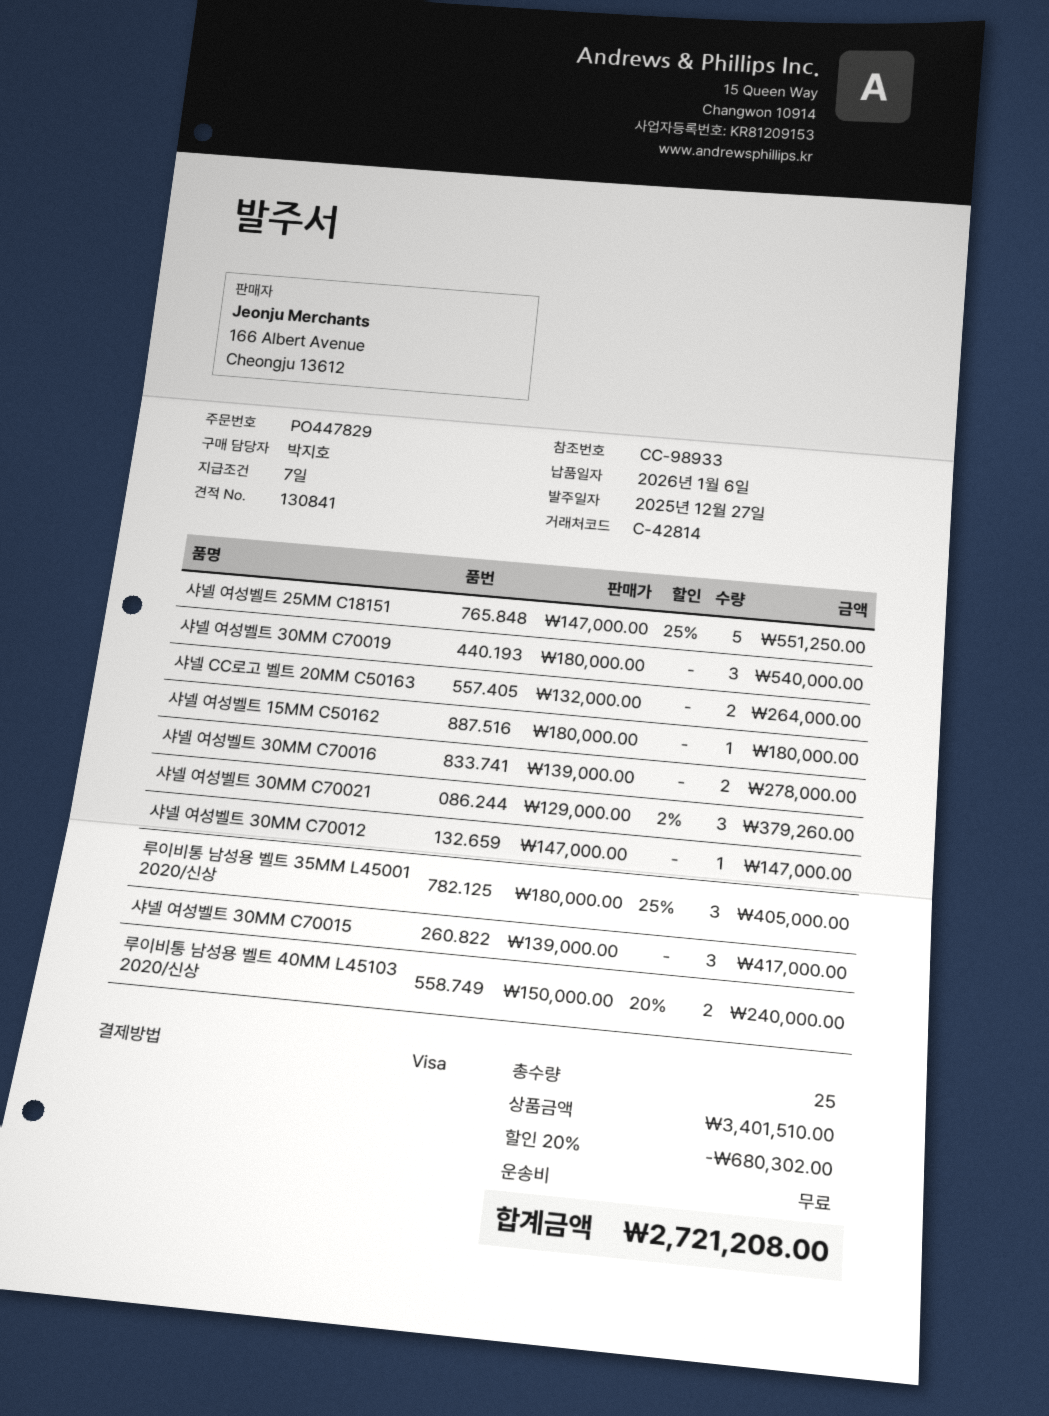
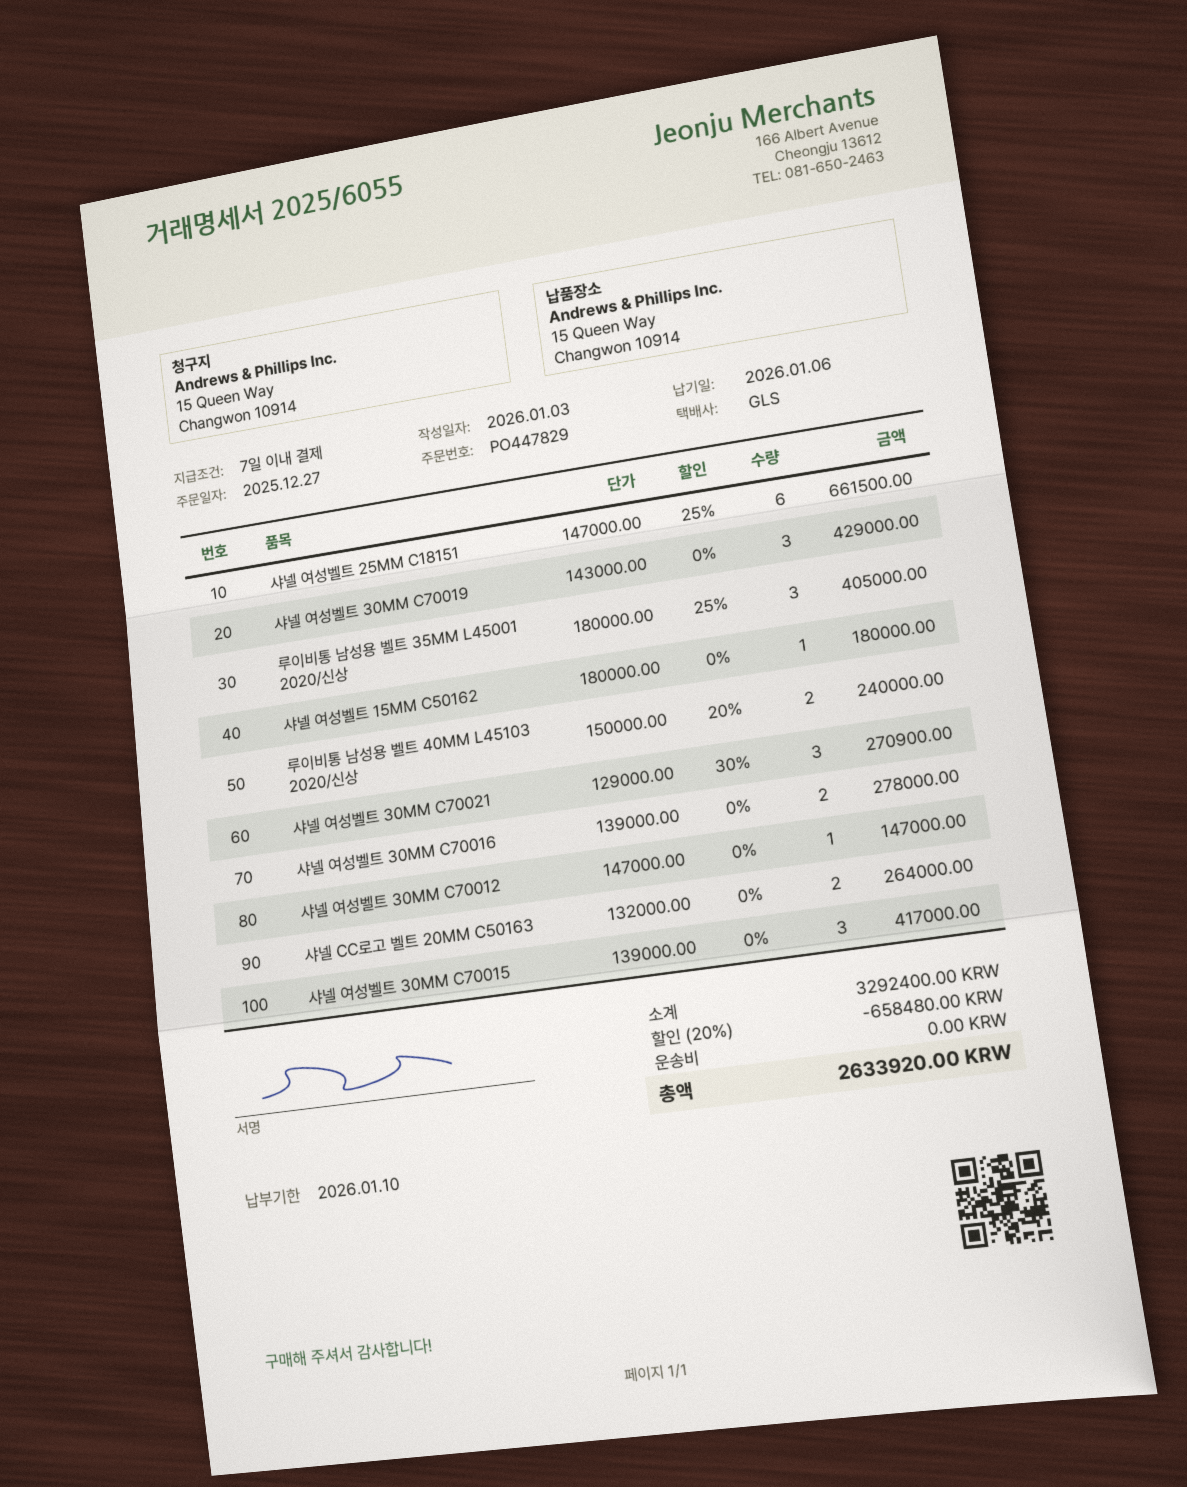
샤넬 여성벨트 25MM C18151: 5 x 147000.00 - 25% = 551250.00 -> 6 x 147000.00 - 25% = 661500.00
샤넬 여성벨트 30MM C70019: 3 x 180000.00 = 540000.00 -> 3 x 143000.00 = 429000.00
샤넬 여성벨트 30MM C70021: 3 x 129000.00 - 2% = 379260.00 -> 3 x 129000.00 - 30% = 270900.00
subtotal: 3401510.00 -> 3292400.00
discount: 20% = 680302.00 -> 20% = 658480.00
total: 2721208.00 -> 2633920.00

